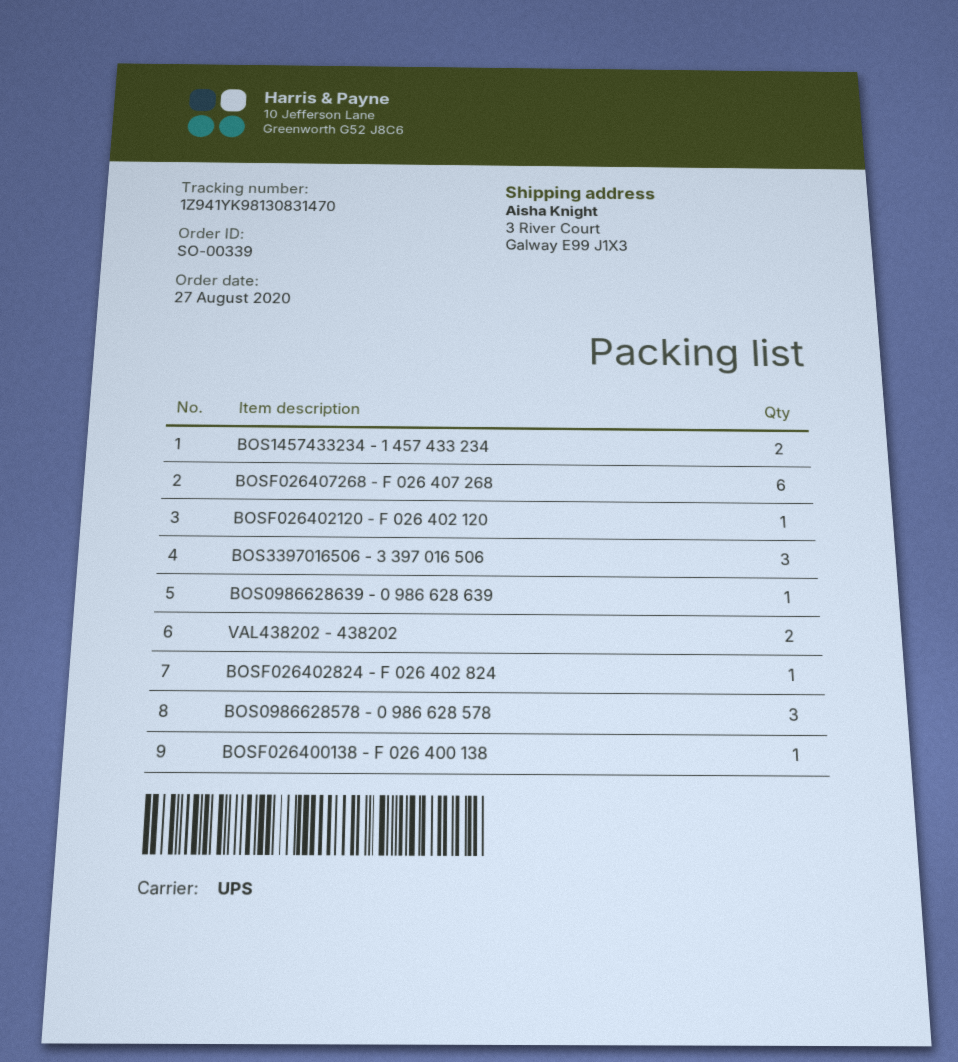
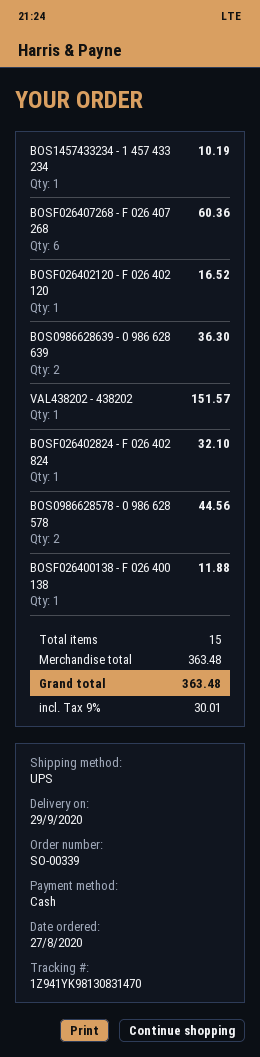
BOS1457433234 - 1 457 433 234: 2 -> 1
BOS3397016506 - 3 397 016 506: 3 -> none
BOS0986628639 - 0 986 628 639: 1 -> 2
VAL438202 - 438202: 2 -> 1
BOS0986628578 - 0 986 628 578: 3 -> 2

